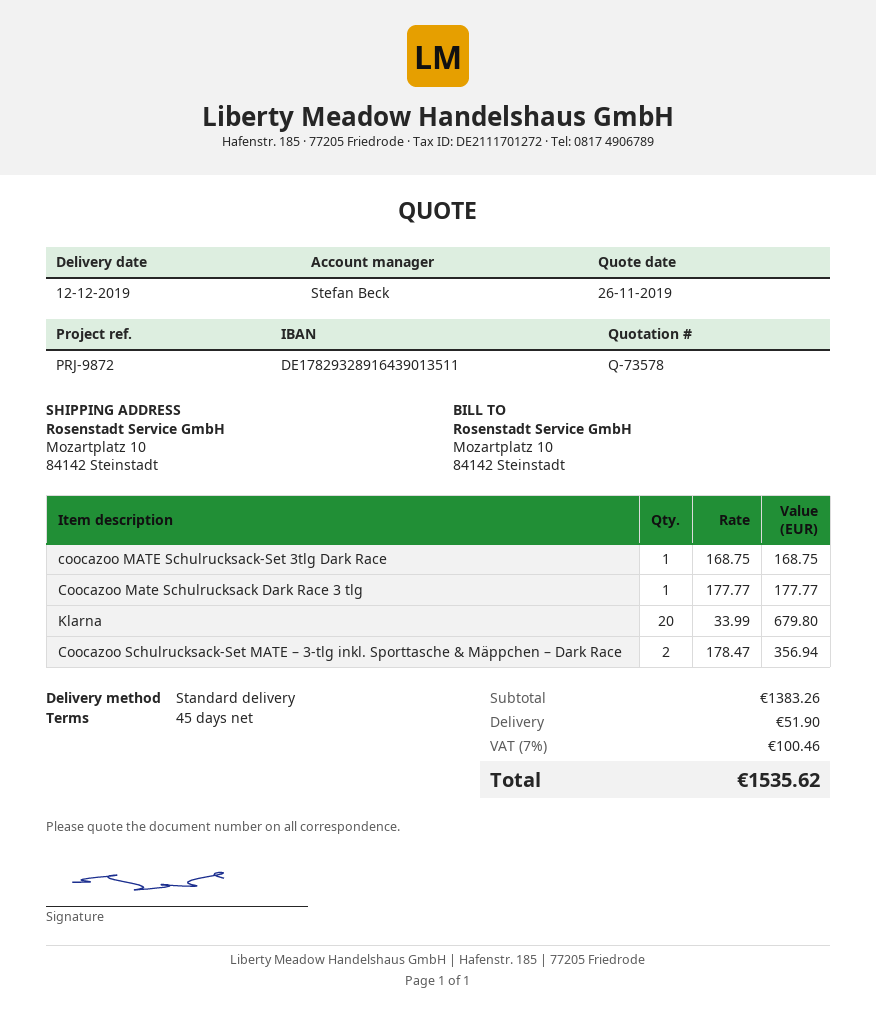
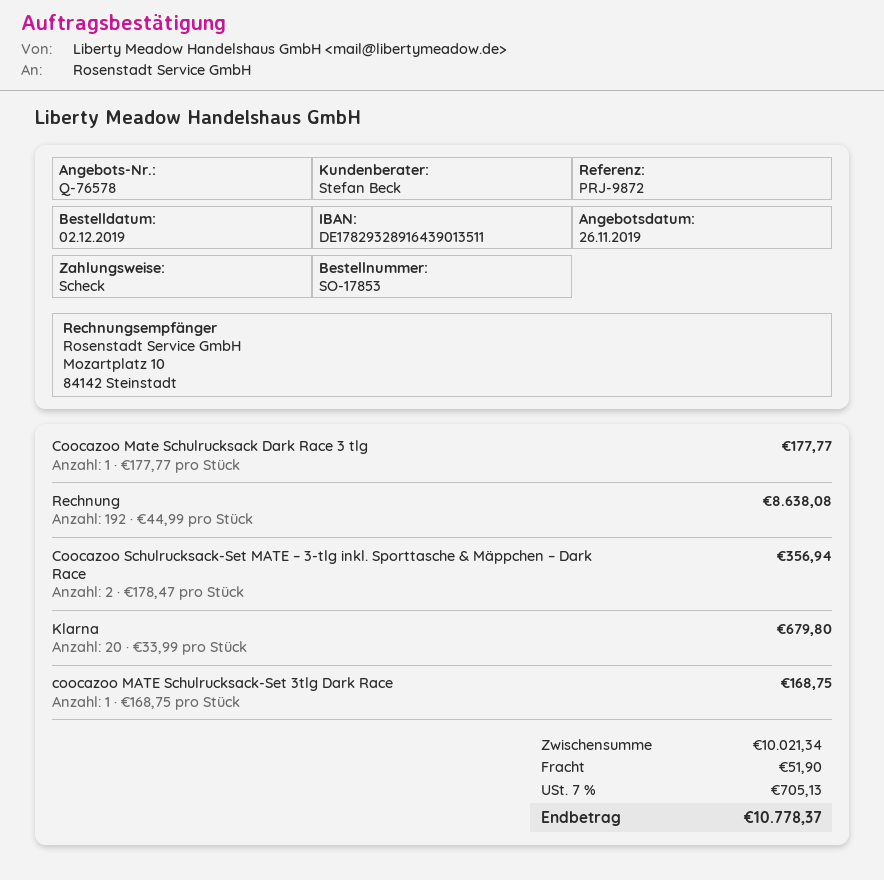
quote number: Q-73578 -> Q-76578
Rechnung: none -> 192 x 44.99 = 8638.08
subtotal: 1383.26 -> 10021.34
tax: 7% = 100.46 -> 7% = 705.13
total: 1535.62 -> 10778.37

